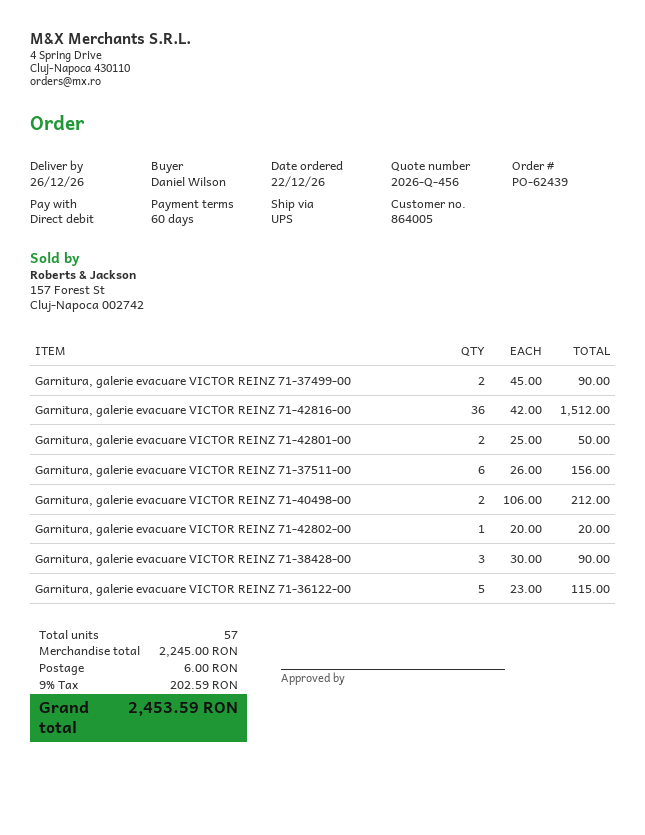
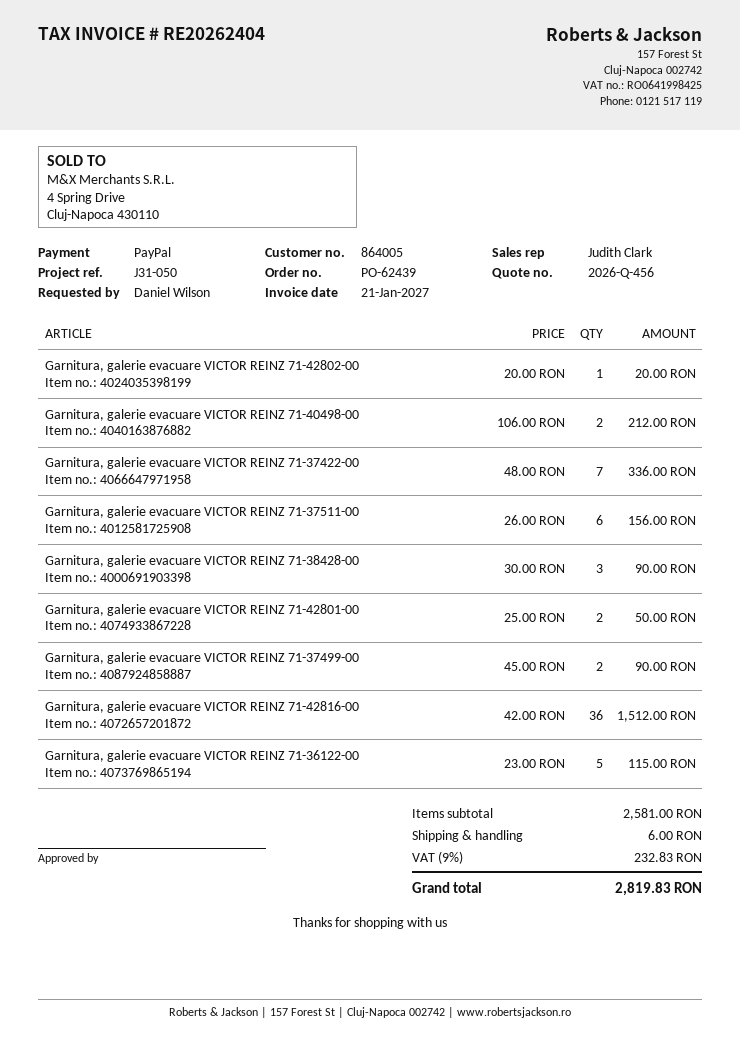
payment method: direct debit -> PayPal
Garnitura, galerie evacuare VICTOR REINZ 71-37422-00: none -> 7 x 48.00 = 336.00
subtotal: 2245.00 -> 2581.00
tax: 9% = 202.59 -> 9% = 232.83
total: 2453.59 -> 2819.83

